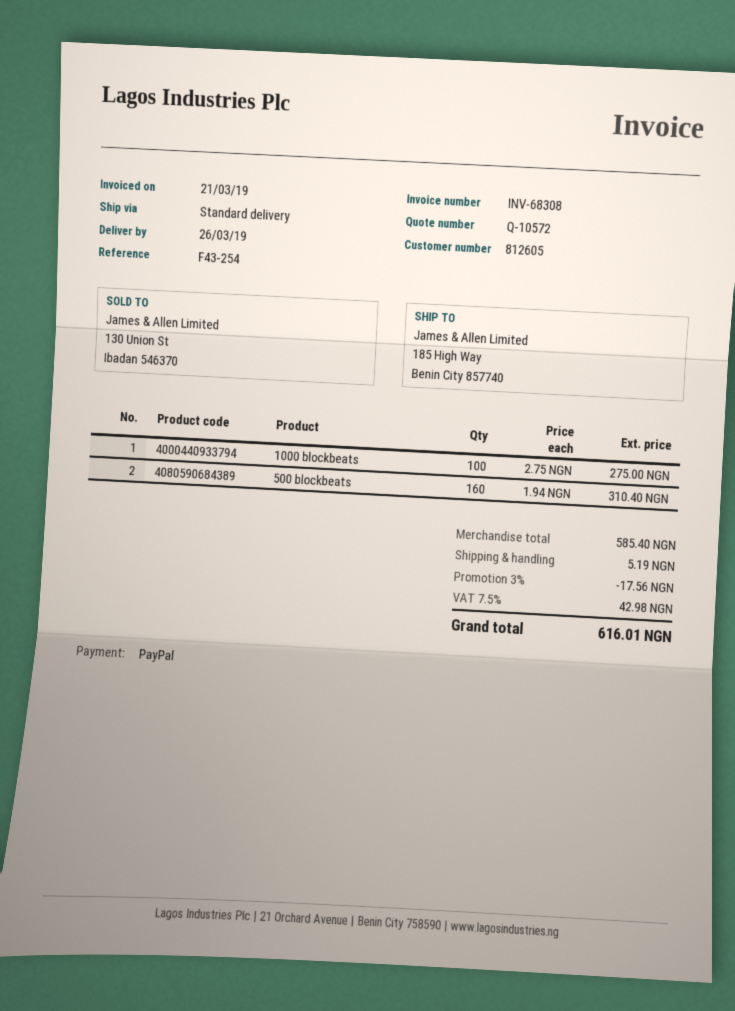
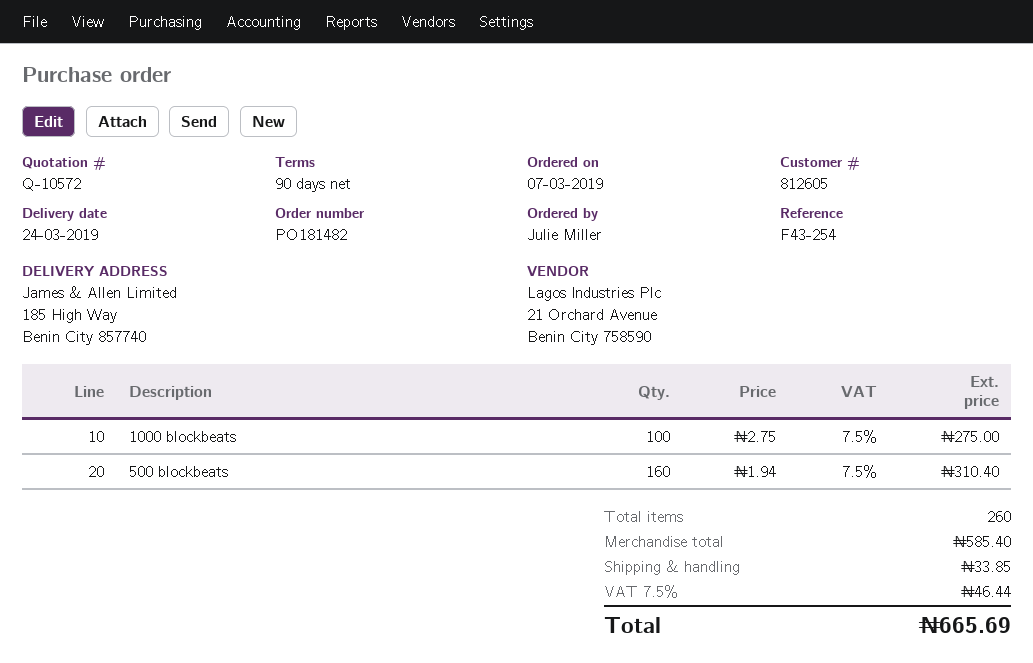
delivery date: 2019-03-26 -> 2019-03-24
discount: 3% = 17.56 -> none
shipping: 5.19 -> 33.85
tax: 7.5% = 42.98 -> 7.5% = 46.44
total: 616.01 -> 665.69

